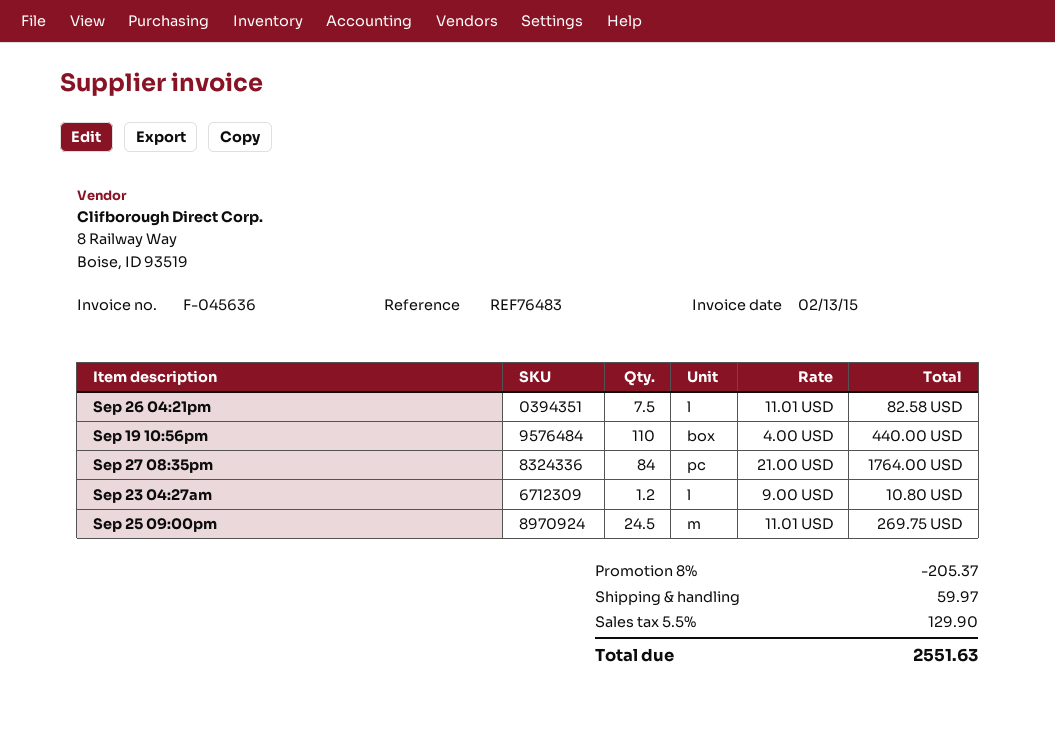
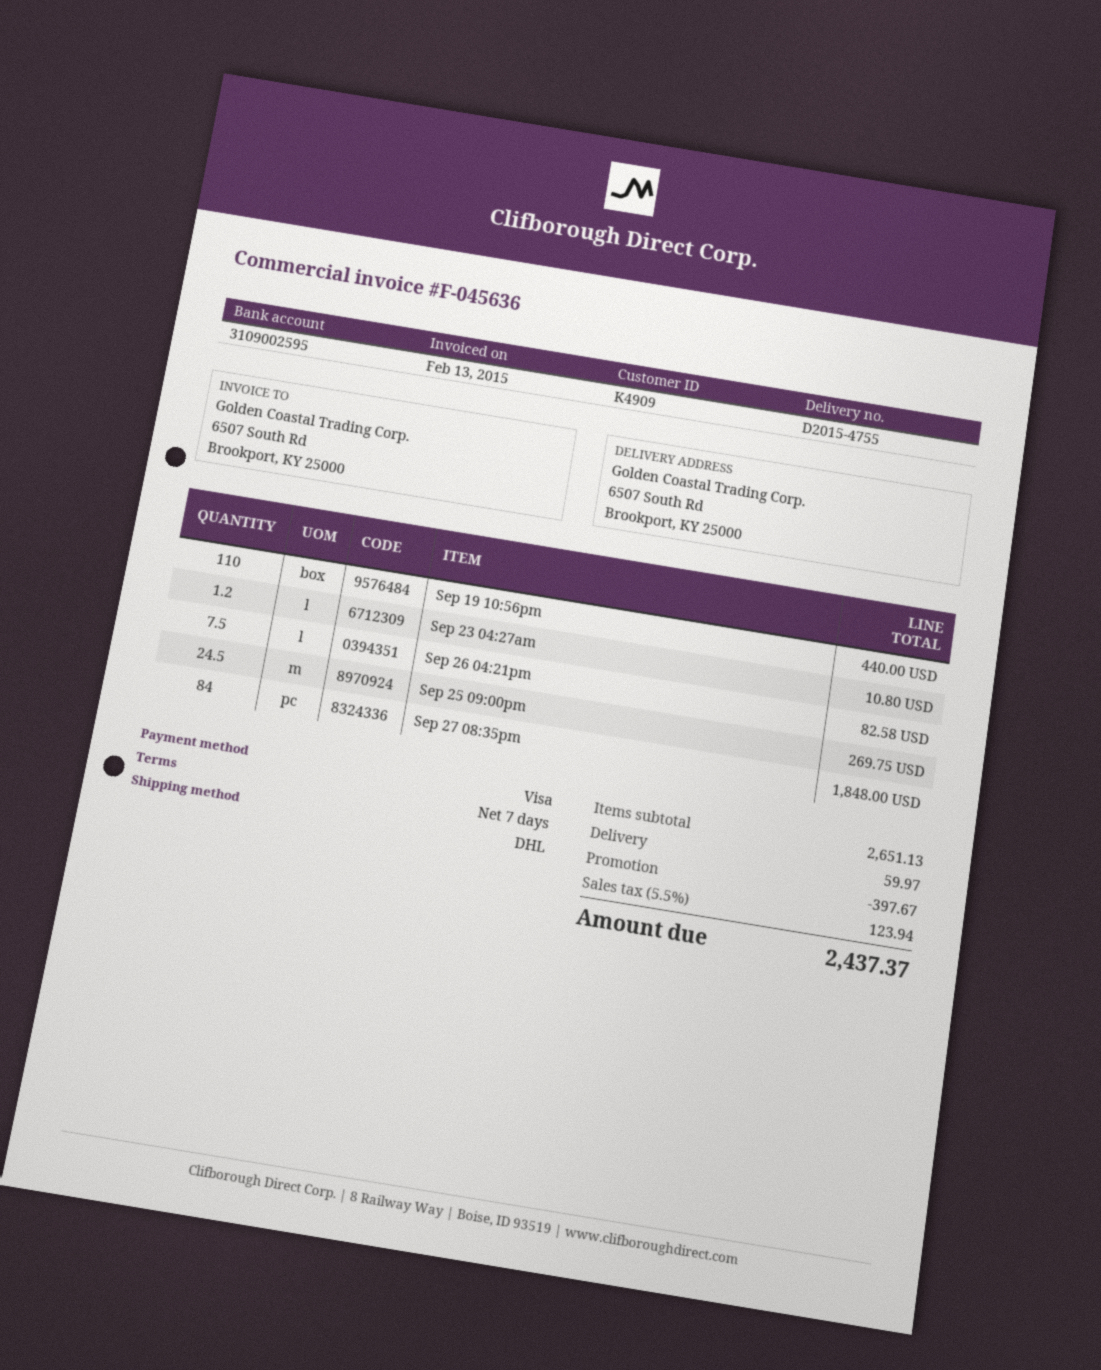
Sep 27 08:35pm: 84 for 1764.00 -> 84 for 1848.00
discount: 205.37 -> 397.67
tax: 5.5% = 129.90 -> 5.5% = 123.94
total: 2551.63 -> 2437.37

